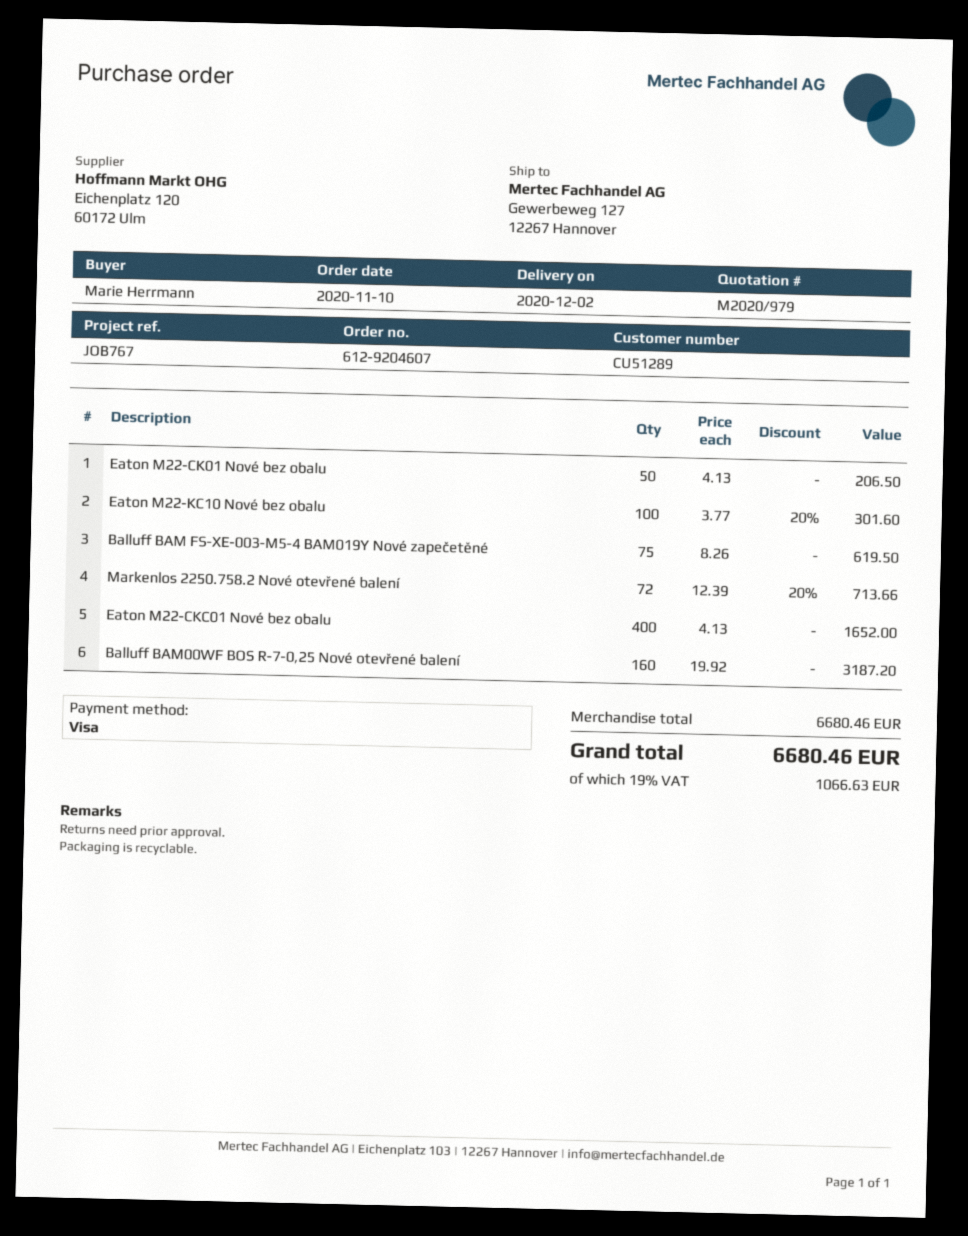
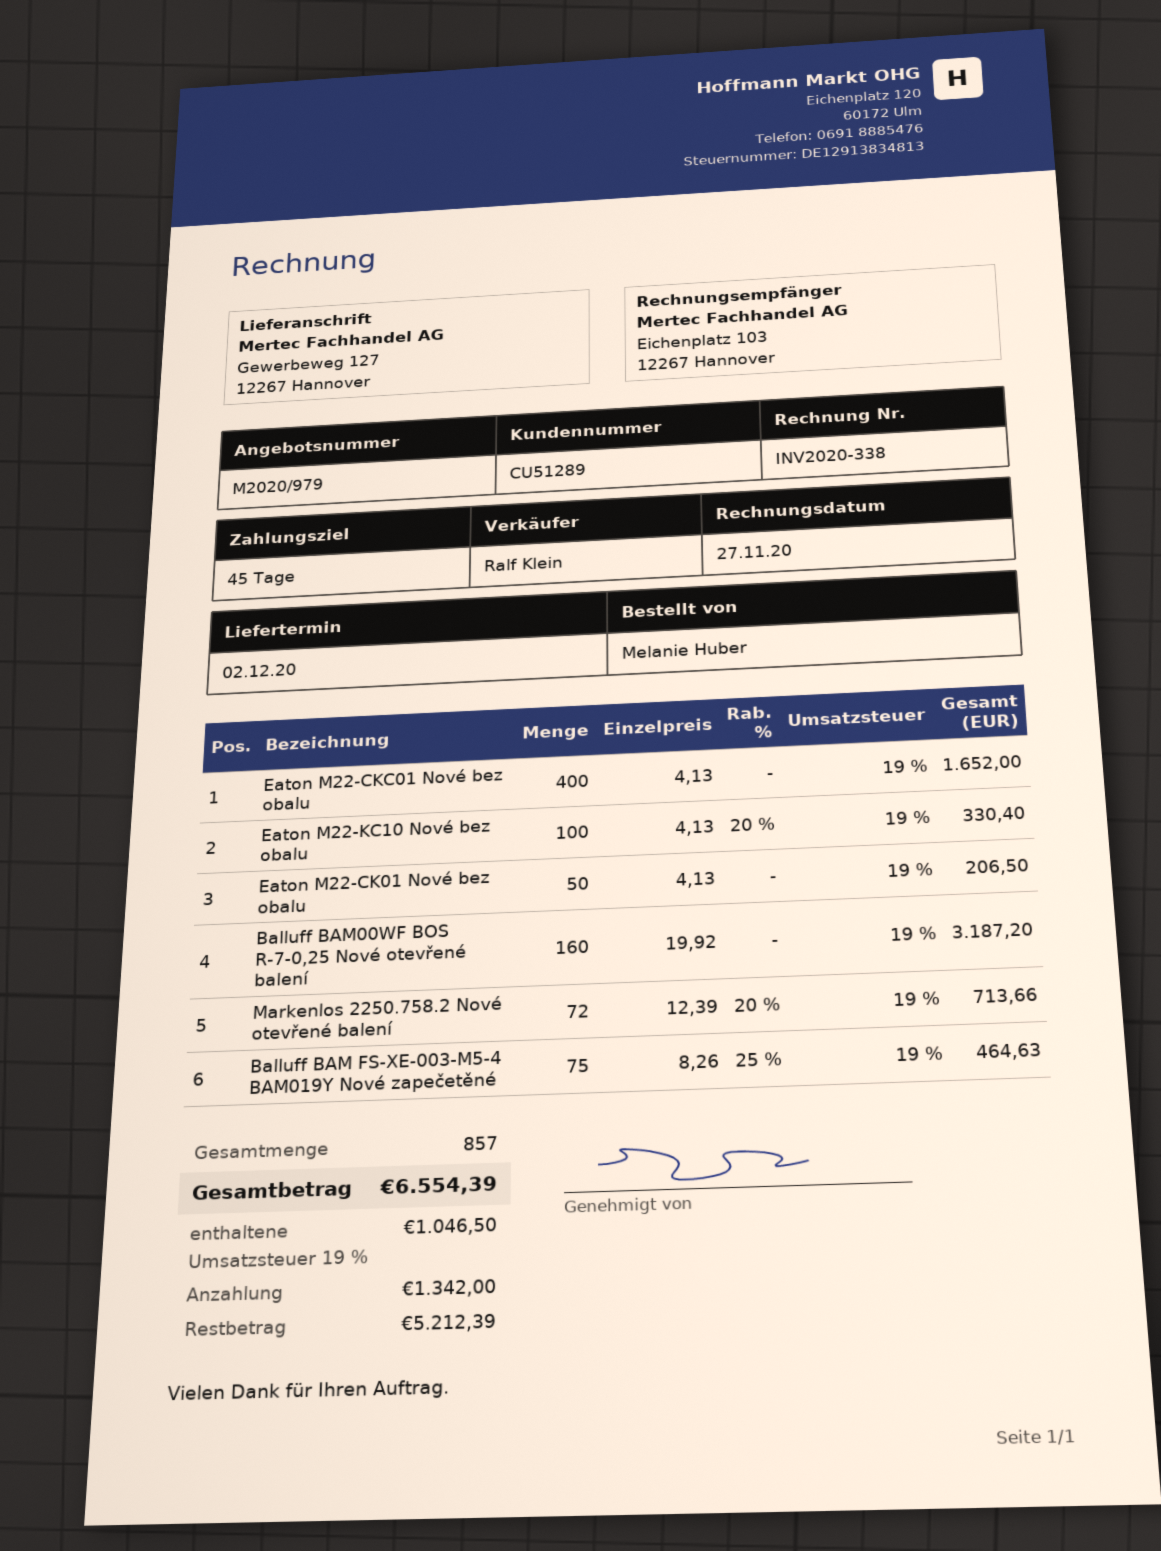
ordered by: Marie Herrmann -> Melanie Huber
Eaton M22-KC10 Nové bez obalu: 100 x 3.77 - 20% = 301.60 -> 100 x 4.13 - 20% = 330.40
Balluff BAM FS-XE-003-M5-4 BAM019Y Nové zapečetěné: 75 x 8.26 = 619.50 -> 75 x 8.26 - 25% = 464.63
tax: 19% = 1066.63 -> 19% = 1046.50
total: 6680.46 -> 6554.39

